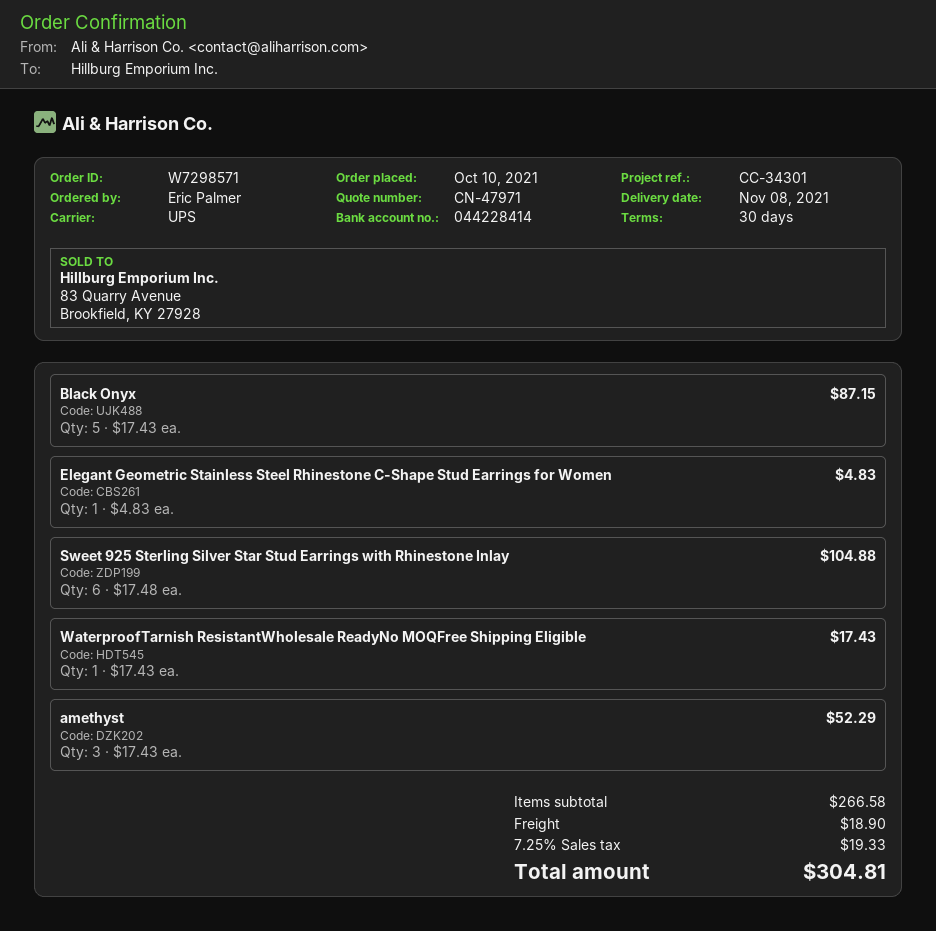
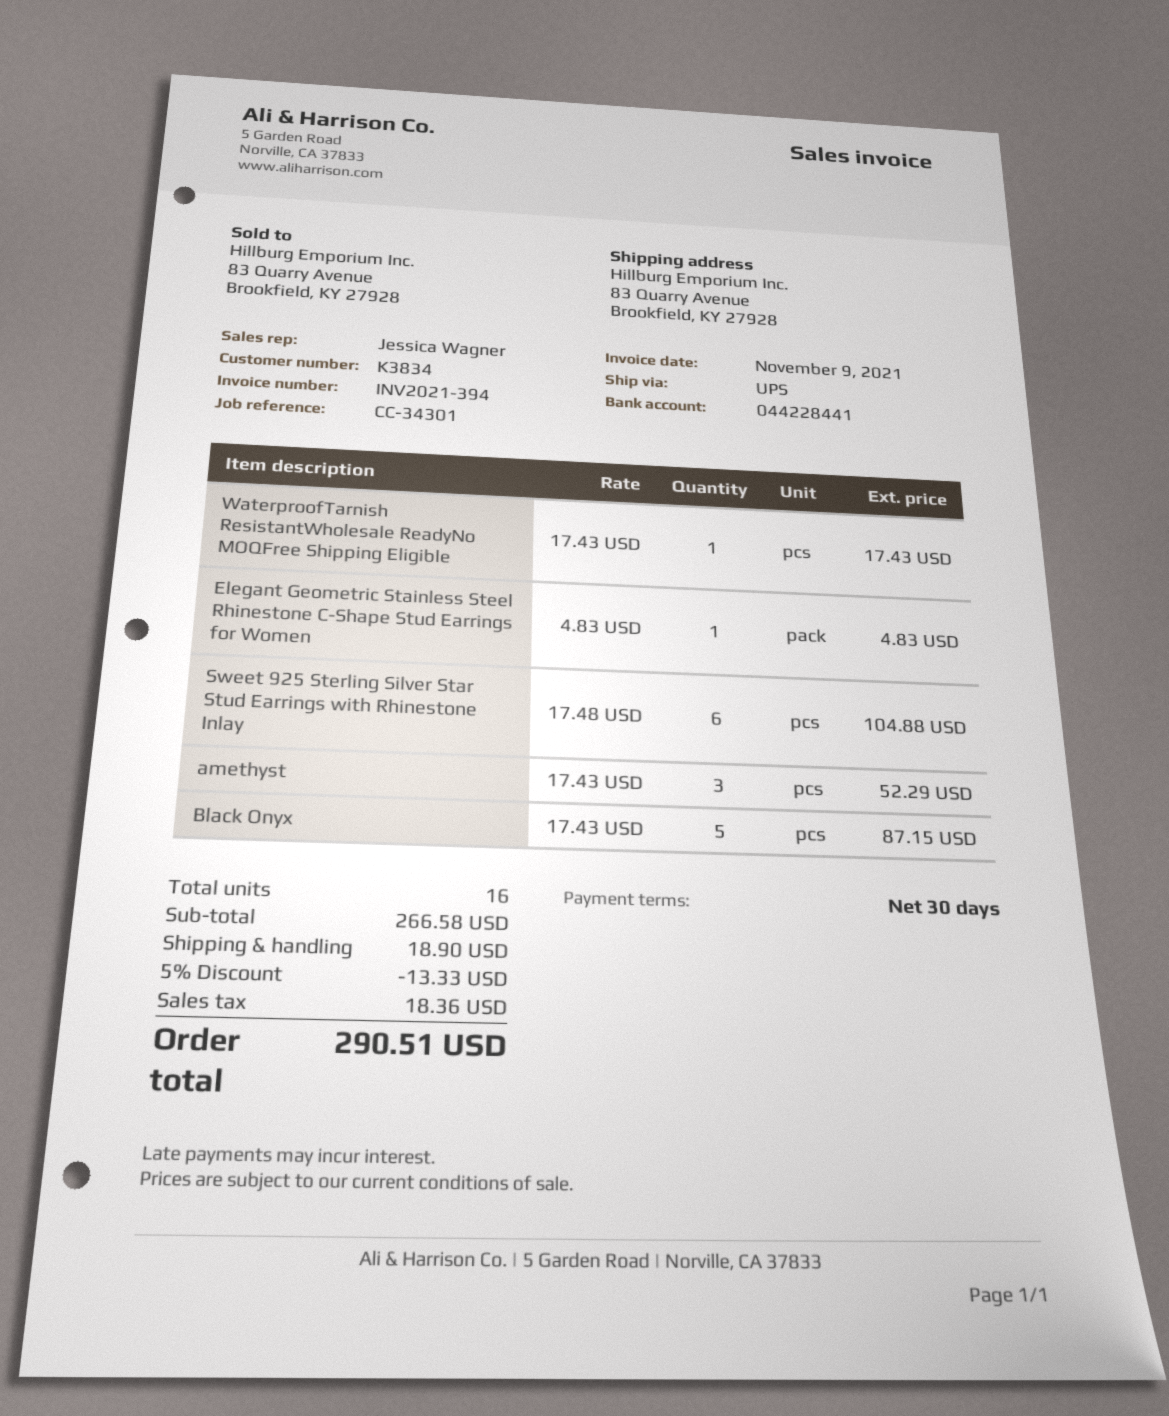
bank account: 044228414 -> 044228441
discount: none -> 5% = 13.33
tax: 19.33 -> 18.36
total: 304.81 -> 290.51

